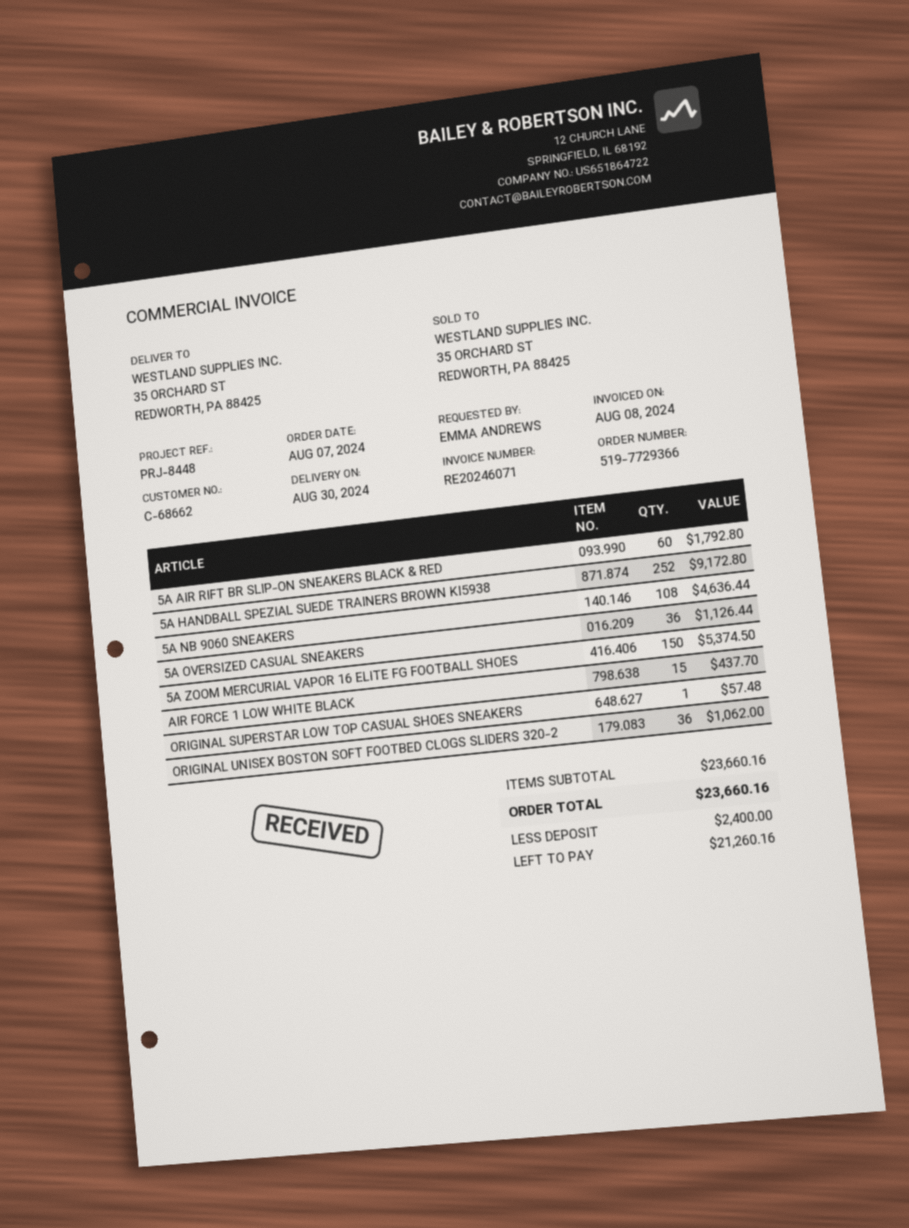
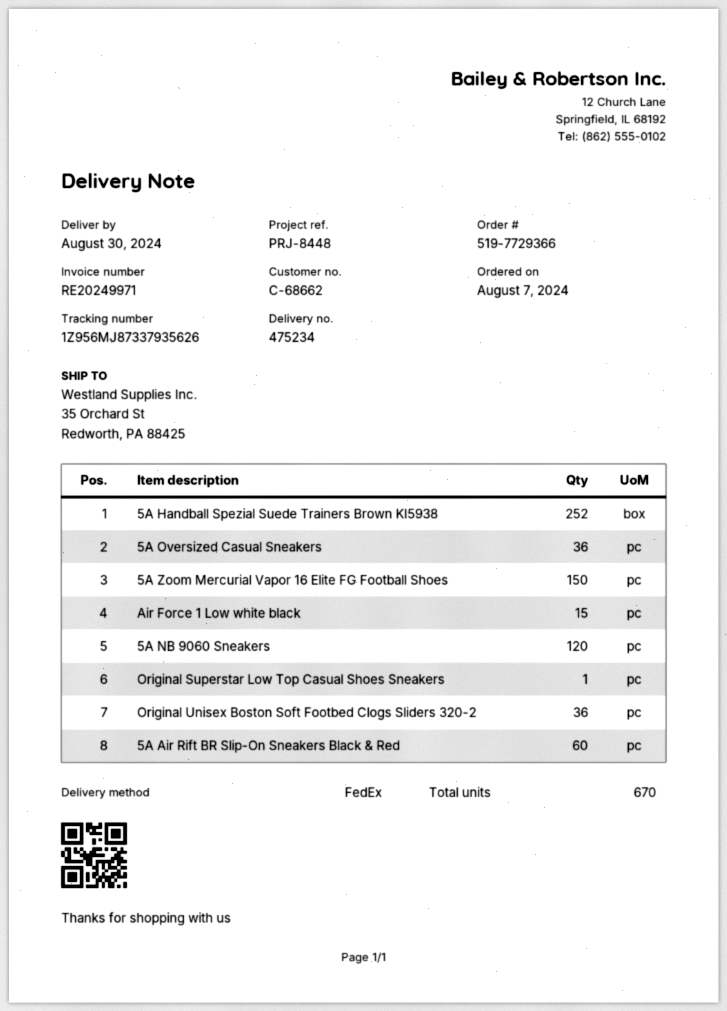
invoice number: RE20246071 -> RE20249971
5A NB 9060 SNEAKERS: 108 -> 120

